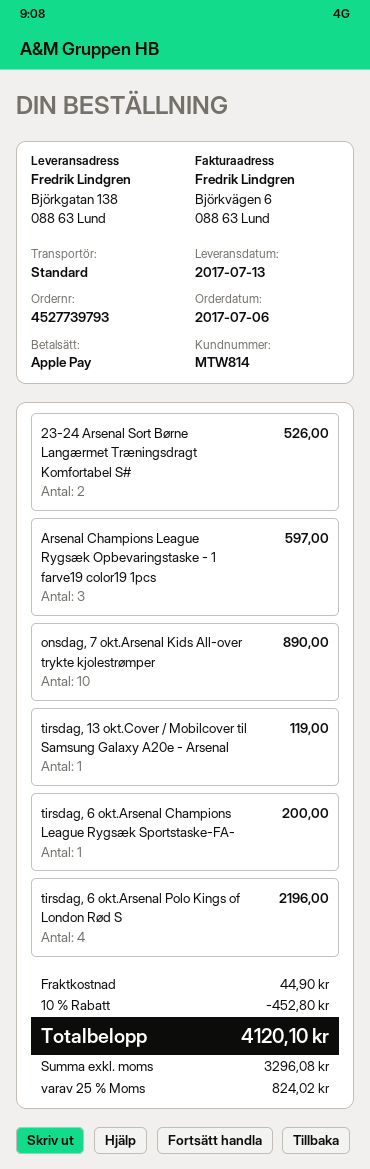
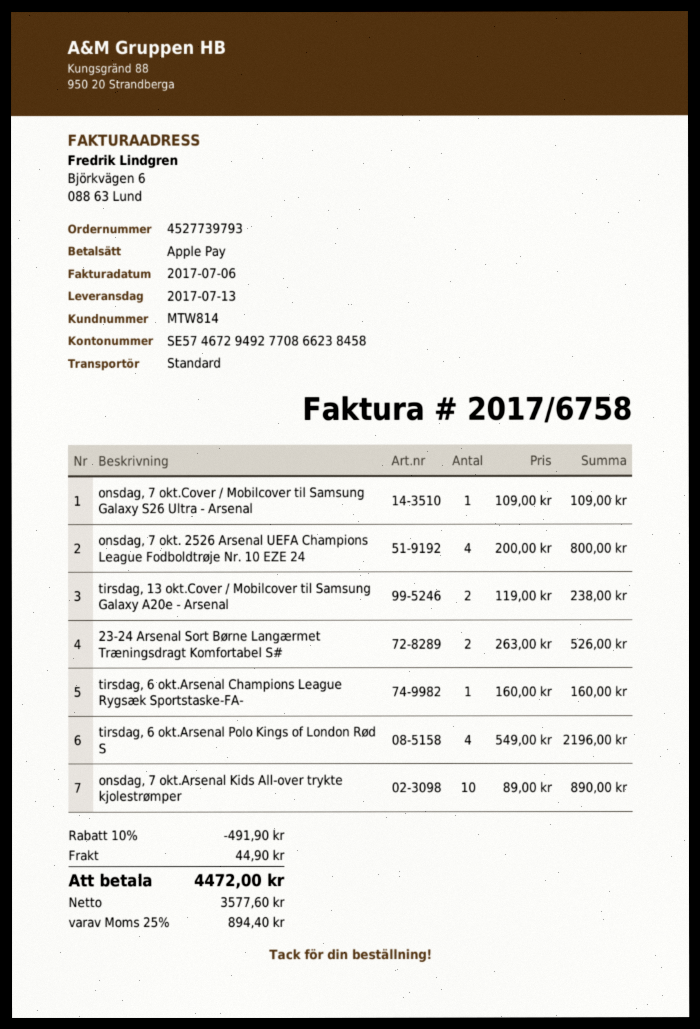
Arsenal Champions League Rygsæk Opbevaringstaske - 1 farve19 color19 1pcs: 3 for 597.00 -> none
tirsdag, 13 okt.Cover / Mobilcover til Samsung Galaxy A20e - Arsenal: 1 for 119.00 -> 2 for 238.00
tirsdag, 6 okt.Arsenal Champions League Rygsæk Sportstaske-FA-: 1 for 200.00 -> 1 for 160.00
onsdag, 7 okt.Cover / Mobilcover til Samsung Galaxy S26 Ultra - Arsenal: none -> 1 for 109.00
onsdag, 7 okt. 2526 Arsenal UEFA Champions League Fodboldtrøje Nr. 10 EZE 24: none -> 4 for 800.00
discount: 10% = 452.80 -> 10% = 491.90
net: 3296.08 -> 3577.60
tax: 25% = 824.02 -> 25% = 894.40
total: 4120.10 -> 4472.00

